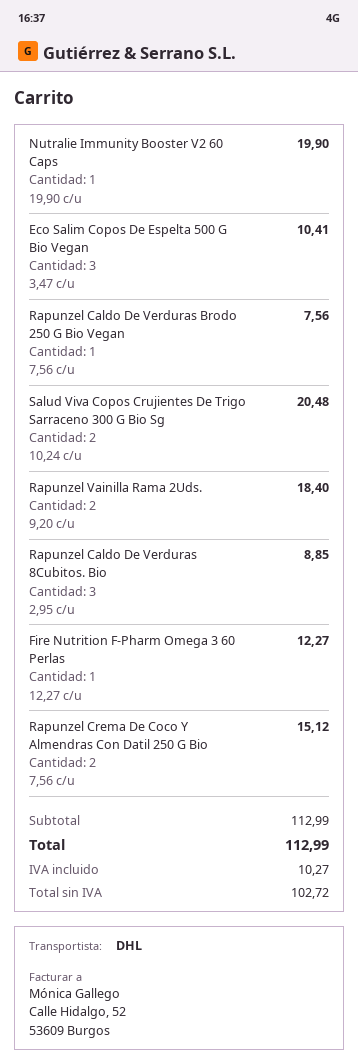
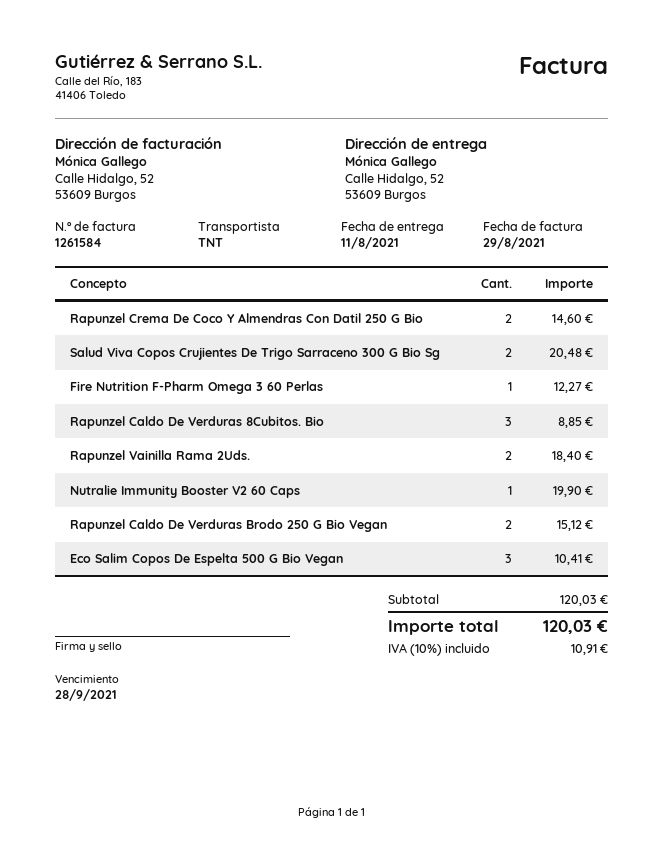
shipping method: DHL -> TNT
Rapunzel Caldo De Verduras Brodo 250 G Bio Vegan: 1 for 7.56 -> 2 for 15.12
Rapunzel Crema De Coco Y Almendras Con Datil 250 G Bio: 2 for 15.12 -> 2 for 14.60
subtotal: 112.99 -> 120.03
tax: 10.27 -> 10.91
total: 112.99 -> 120.03

